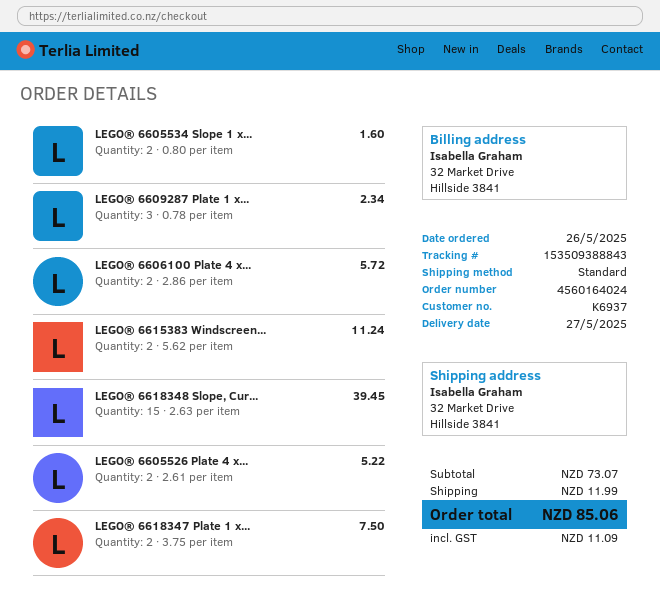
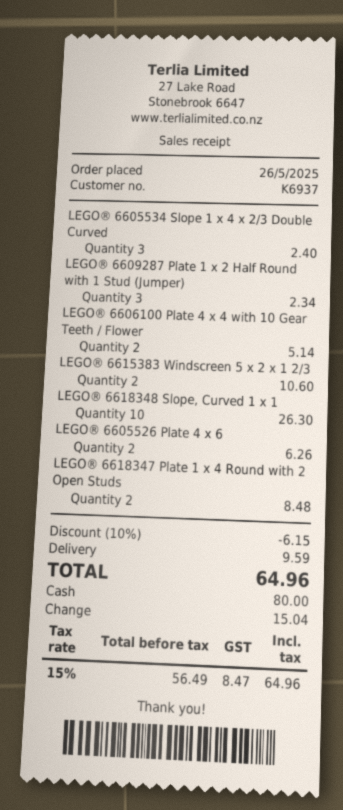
LEGO® 6605534 Slope 1 x...: 2 for 1.60 -> 3 for 2.40
LEGO® 6606100 Plate 4 x...: 2 for 5.72 -> 2 for 5.14
LEGO® 6615383 Windscreen...: 2 for 11.24 -> 2 for 10.60
LEGO® 6618348 Slope, Cur...: 15 for 39.45 -> 10 for 26.30
LEGO® 6605526 Plate 4 x...: 2 for 5.22 -> 2 for 6.26
LEGO® 6618347 Plate 1 x...: 2 for 7.50 -> 2 for 8.48
discount: none -> 10% = 6.15
shipping: 11.99 -> 9.59
tax: 11.09 -> 8.47
total: 85.06 -> 64.96

